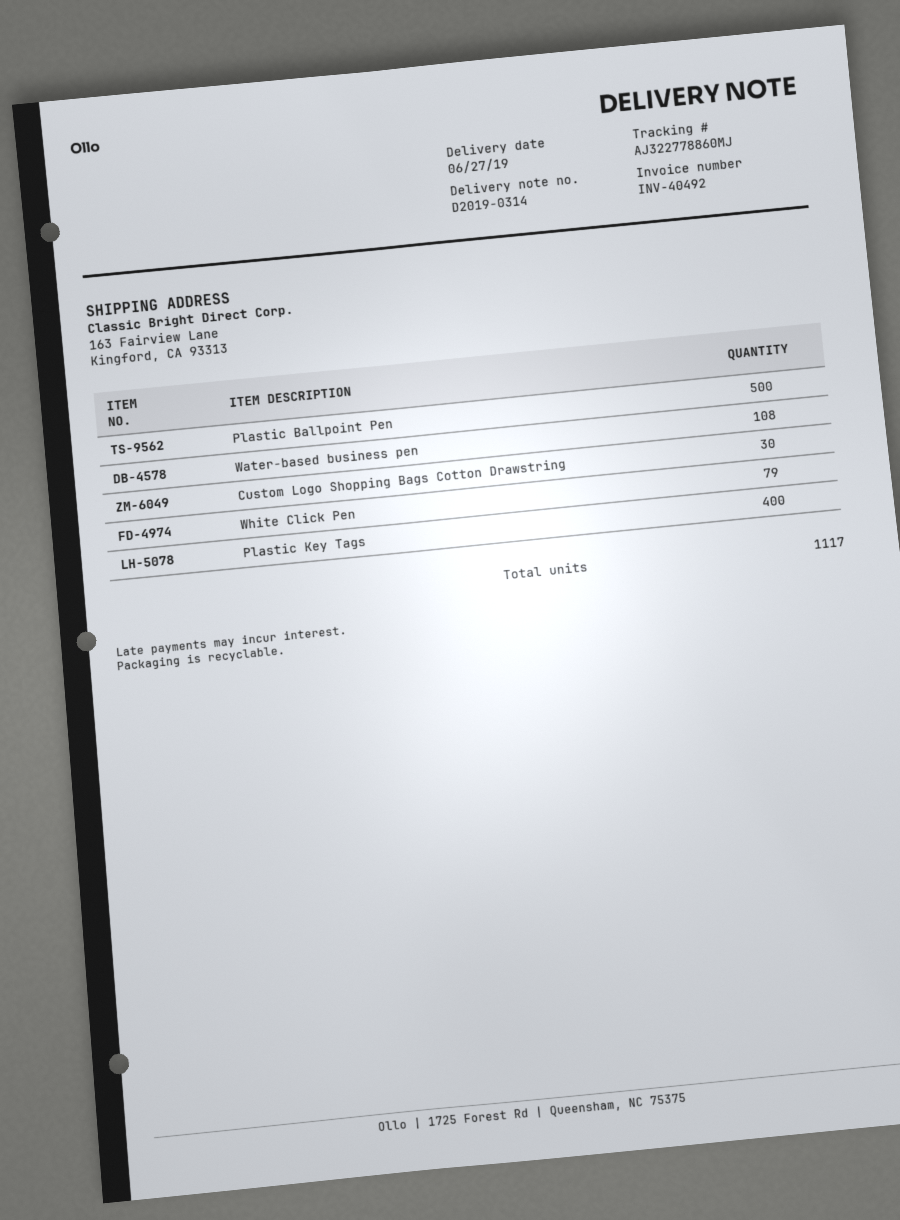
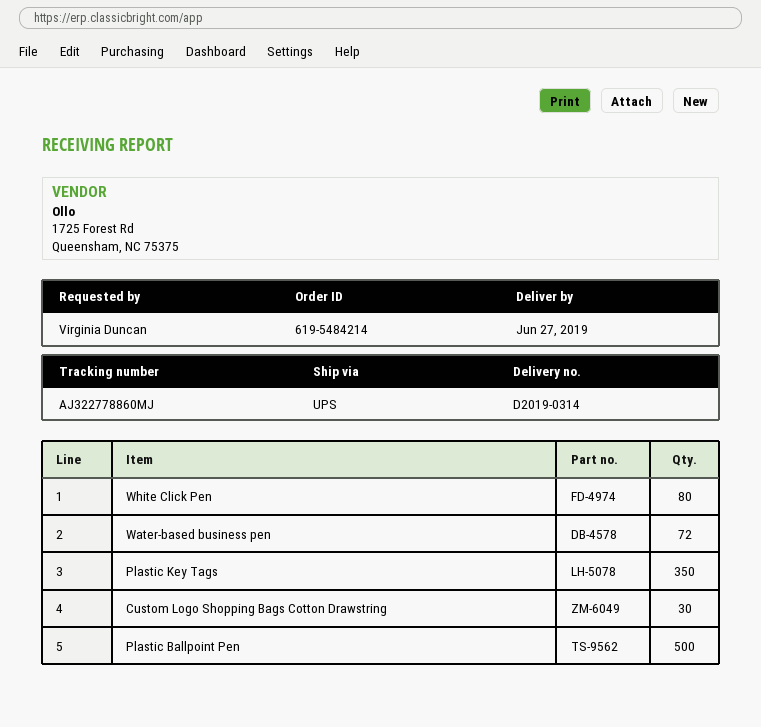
Water-based business pen: 108 -> 72
White Click Pen: 79 -> 80
Plastic Key Tags: 400 -> 350

